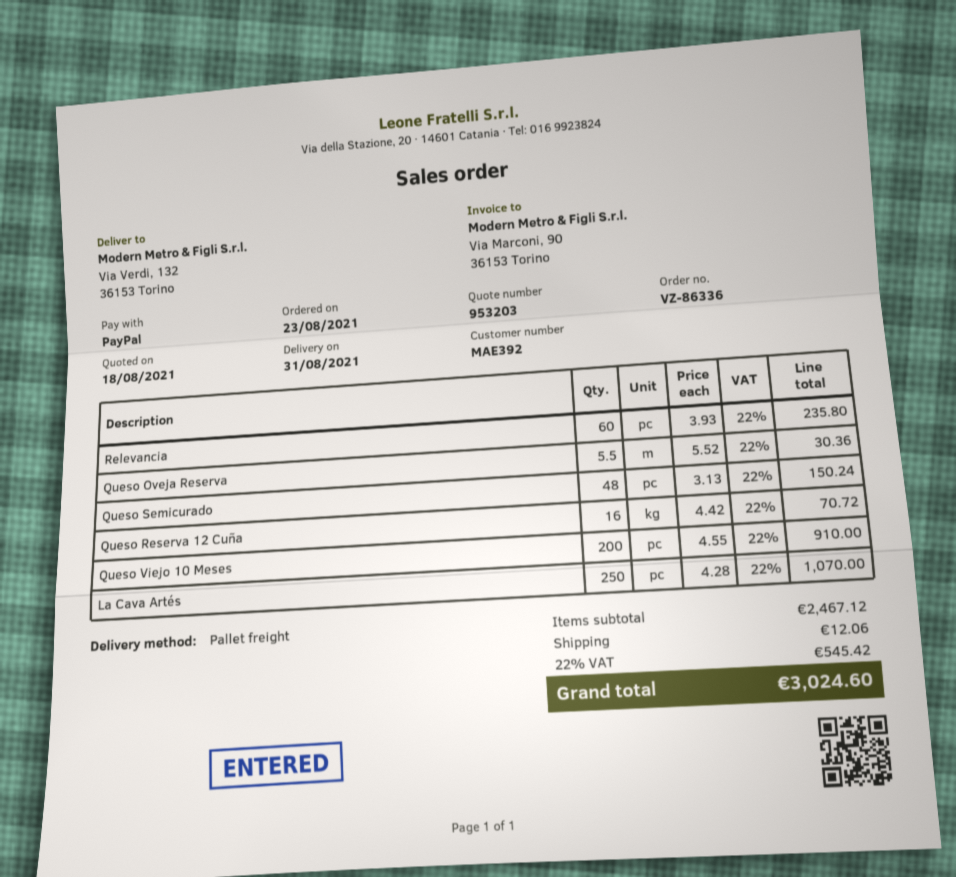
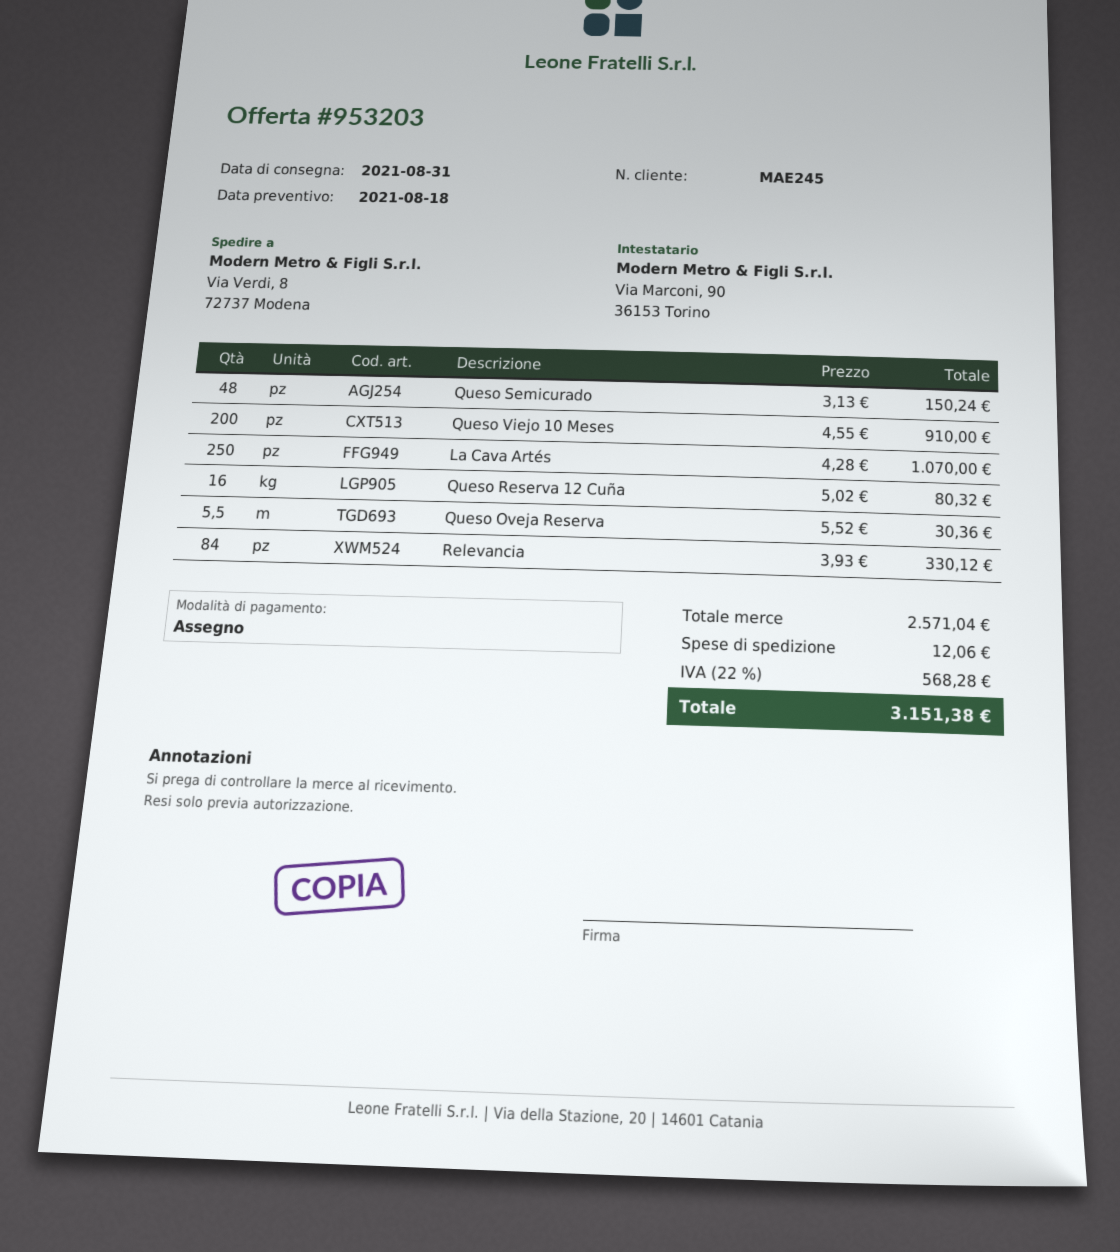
customer number: MAE392 -> MAE245
payment method: PayPal -> cheque
ship to: Via Verdi, 132, 36153 Torino -> Via Verdi, 8, 72737 Modena
Relevancia: 60 x 3.93 = 235.80 -> 84 x 3.93 = 330.12
Queso Reserva 12 Cuña: 16 x 4.42 = 70.72 -> 16 x 5.02 = 80.32
subtotal: 2467.12 -> 2571.04
tax: 22% = 545.42 -> 22% = 568.28
total: 3024.60 -> 3151.38

